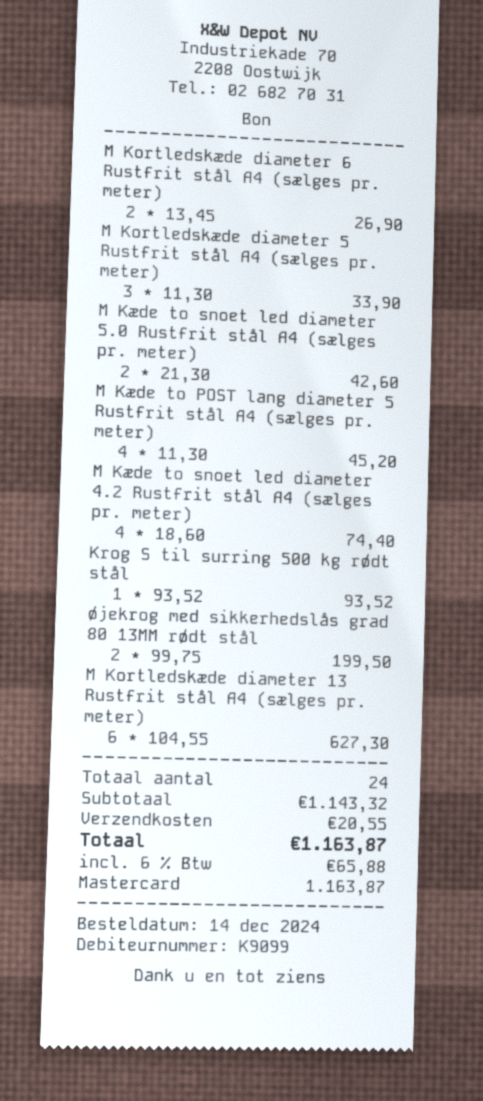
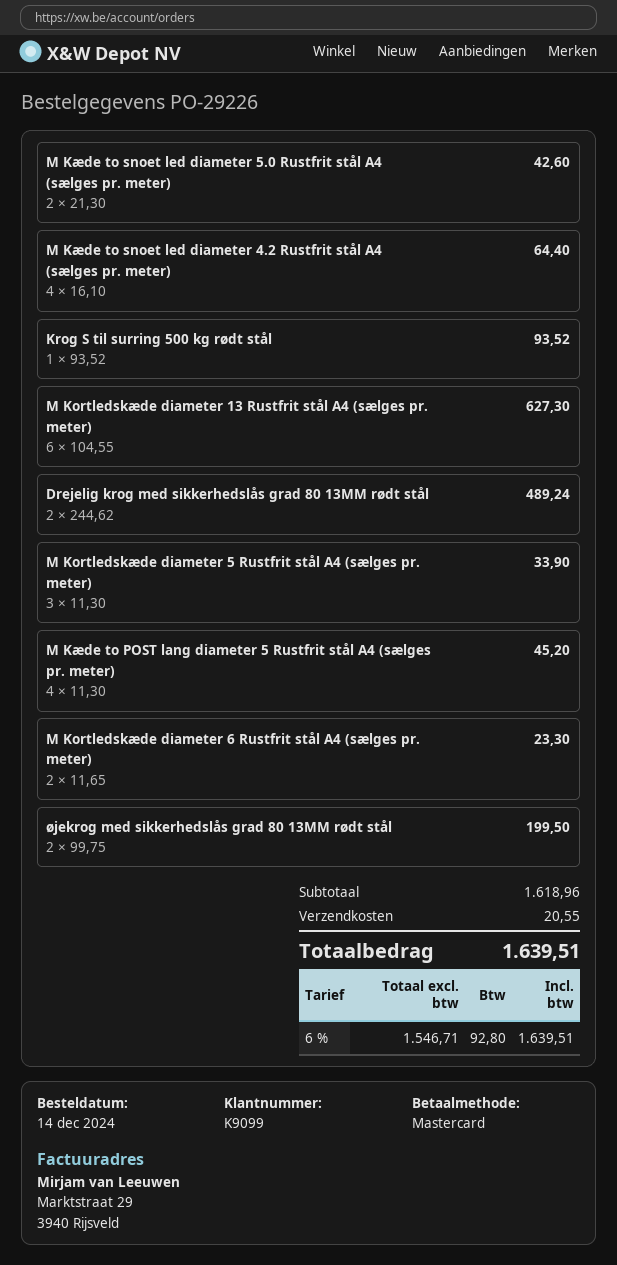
M Kortledskæde diameter 6 Rustfrit stål A4 (sælges pr. meter): 2 x 13.45 = 26.90 -> 2 x 11.65 = 23.30
M Kæde to snoet led diameter 4.2 Rustfrit stål A4 (sælges pr. meter): 4 x 18.60 = 74.40 -> 4 x 16.10 = 64.40
Drejelig krog med sikkerhedslås grad 80 13MM rødt stål: none -> 2 x 244.62 = 489.24
subtotal: 1143.32 -> 1618.96
tax: 6% = 65.88 -> 6% = 92.80
total: 1163.87 -> 1639.51

